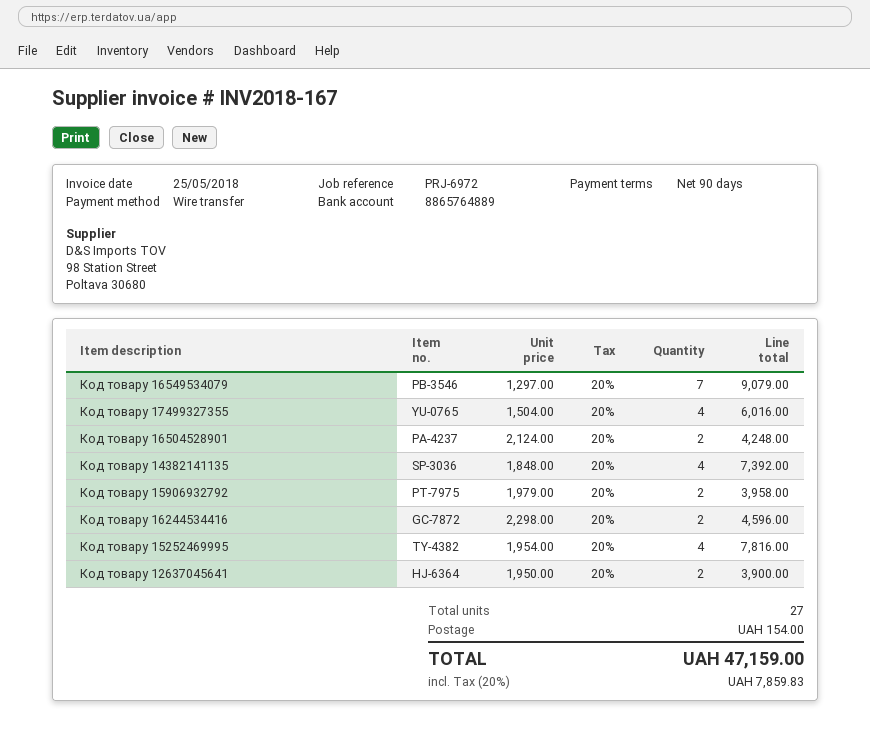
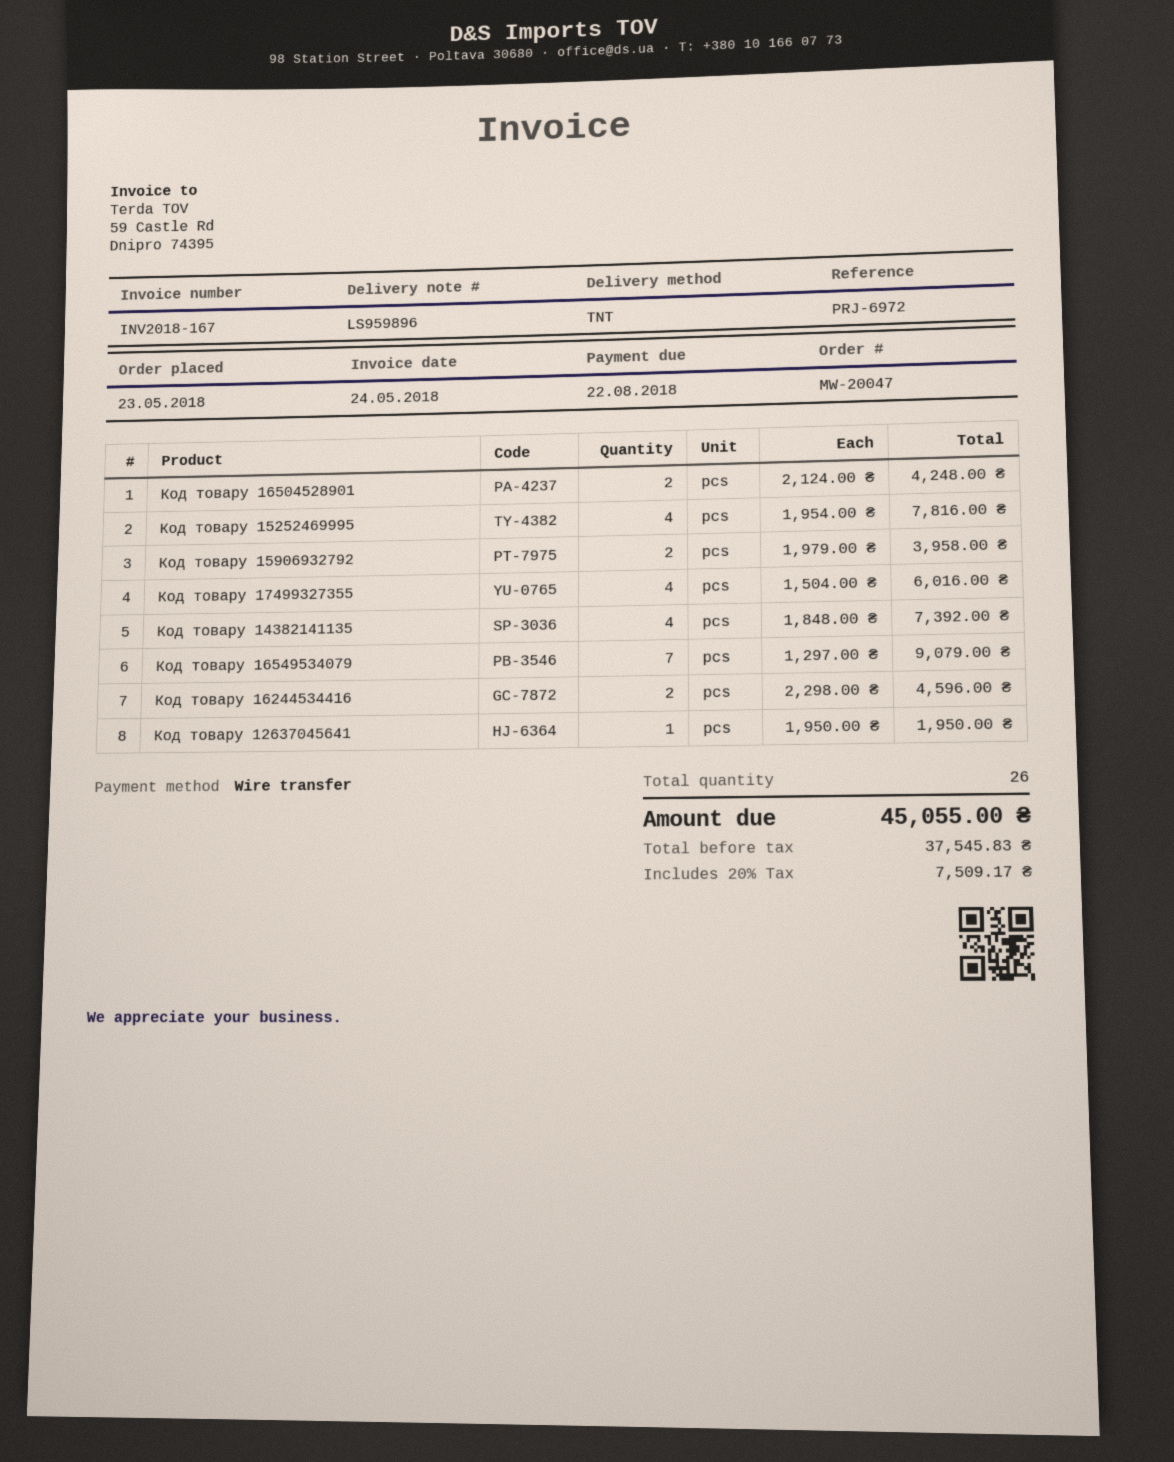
invoice date: 2018-05-25 -> 2018-05-24
Код товару 12637045641: 2 x 1950.00 = 3900.00 -> 1 x 1950.00 = 1950.00
total quantity: 27 -> 26
shipping: 154.00 -> none
tax: 20% = 7859.83 -> 20% = 7509.17
total: 47159.00 -> 45055.00

